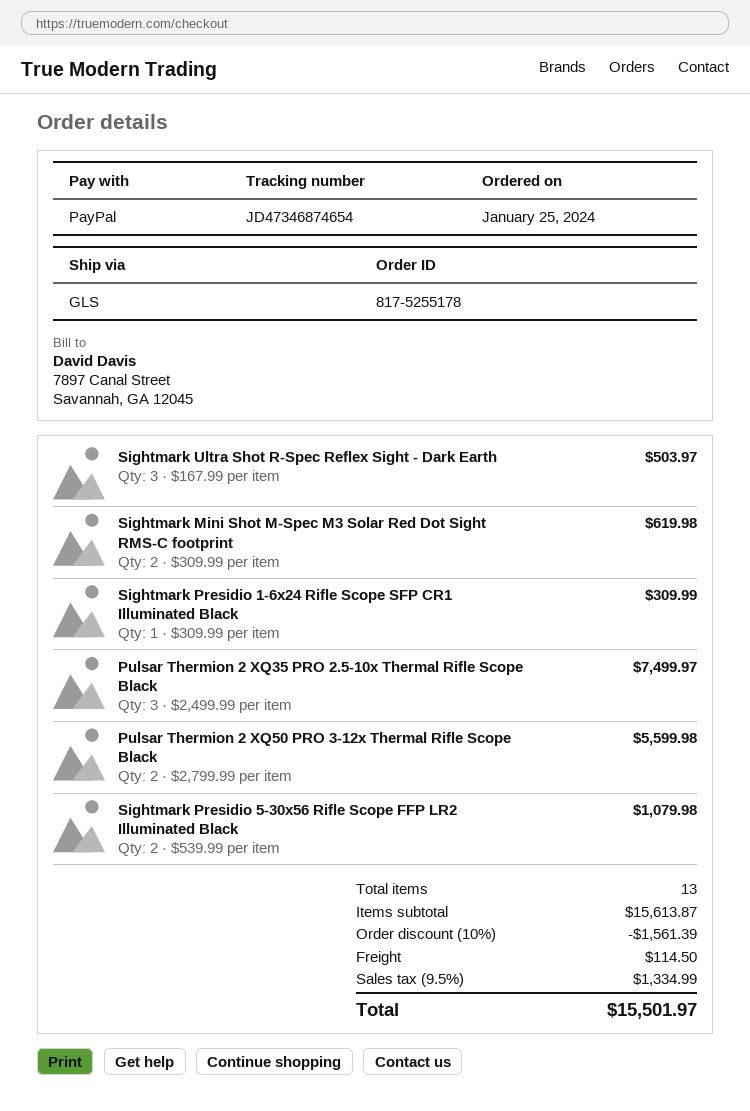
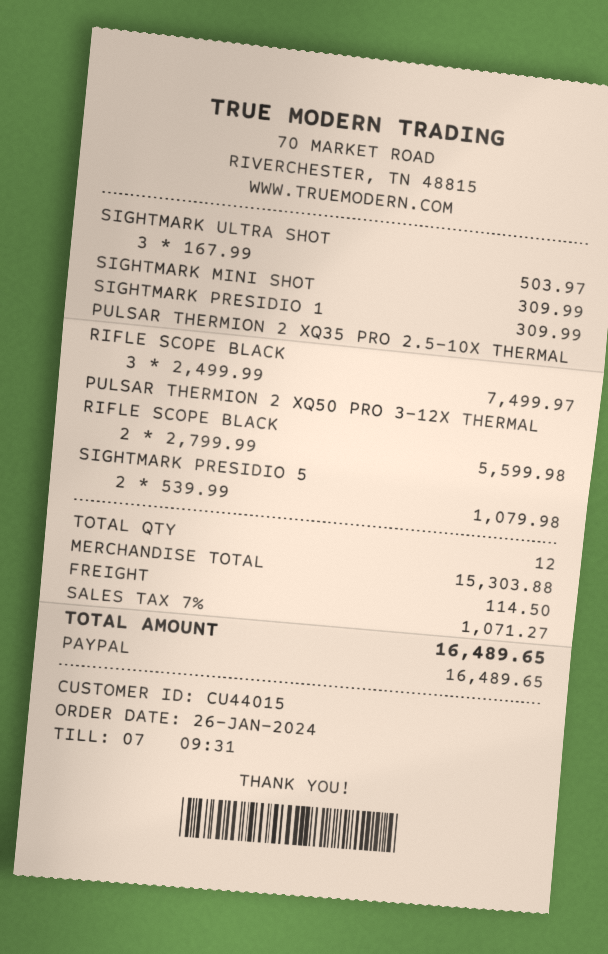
order date: 2024-01-25 -> 2024-01-26
Sightmark Mini Shot M-Spec M3 Solar Red Dot Sight RMS-C footprint: 2 x 309.99 = 619.98 -> 1 x 309.99 = 309.99
total quantity: 13 -> 12
subtotal: 15613.87 -> 15303.88
discount: 10% = 1561.39 -> none
tax: 9.5% = 1334.99 -> 7% = 1071.27
total: 15501.97 -> 16489.65

